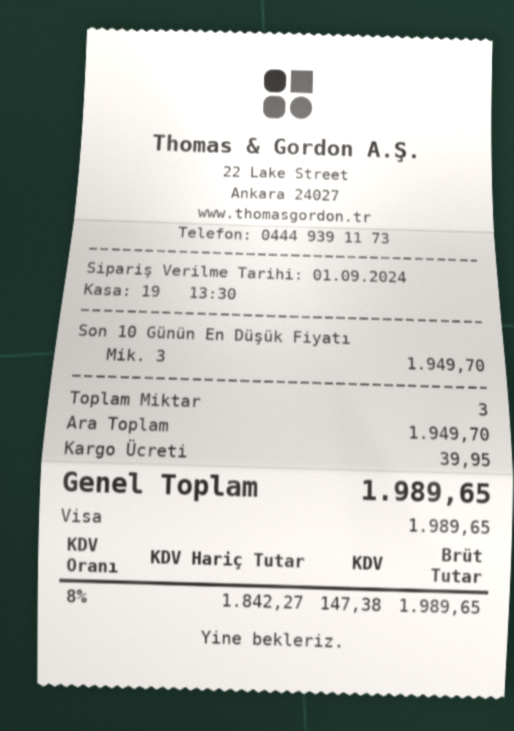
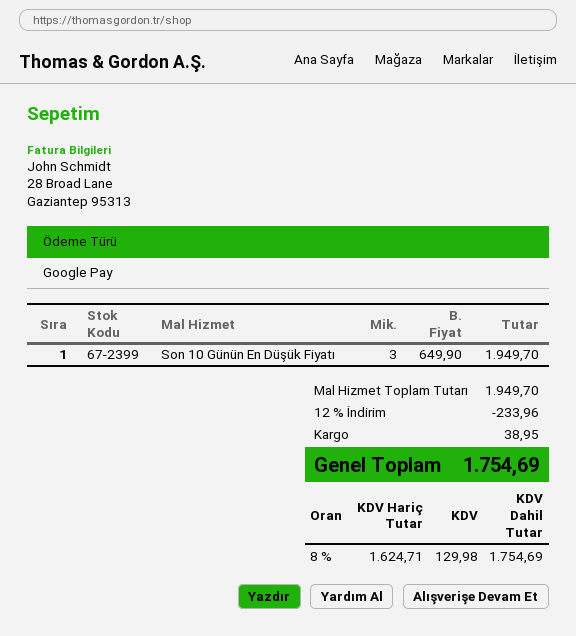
payment method: Visa -> Google Pay
discount: none -> 12% = 233.96
shipping: 39.95 -> 38.95
net: 1842.27 -> 1624.71
tax: 8% = 147.38 -> 8% = 129.98
total: 1989.65 -> 1754.69

